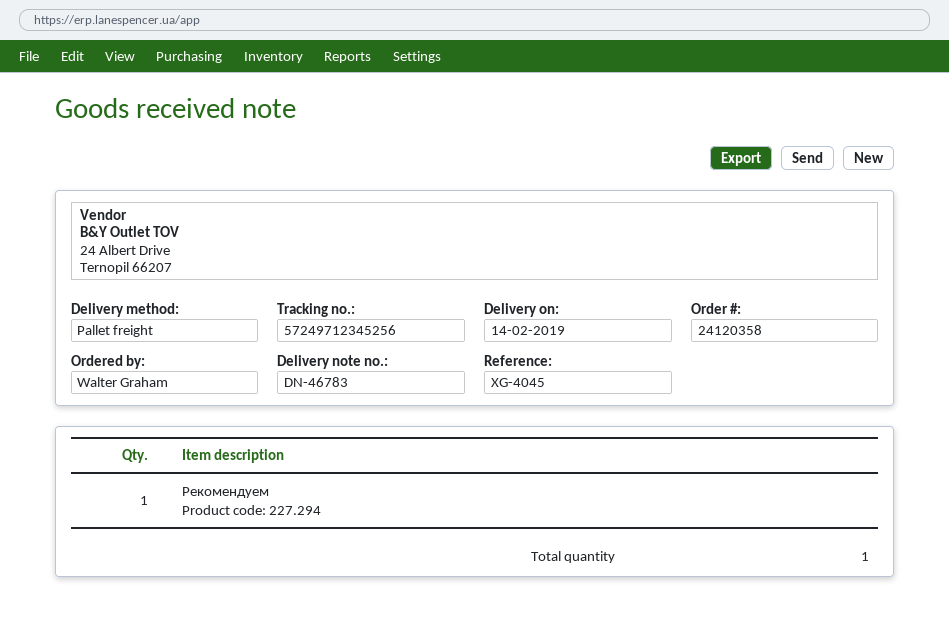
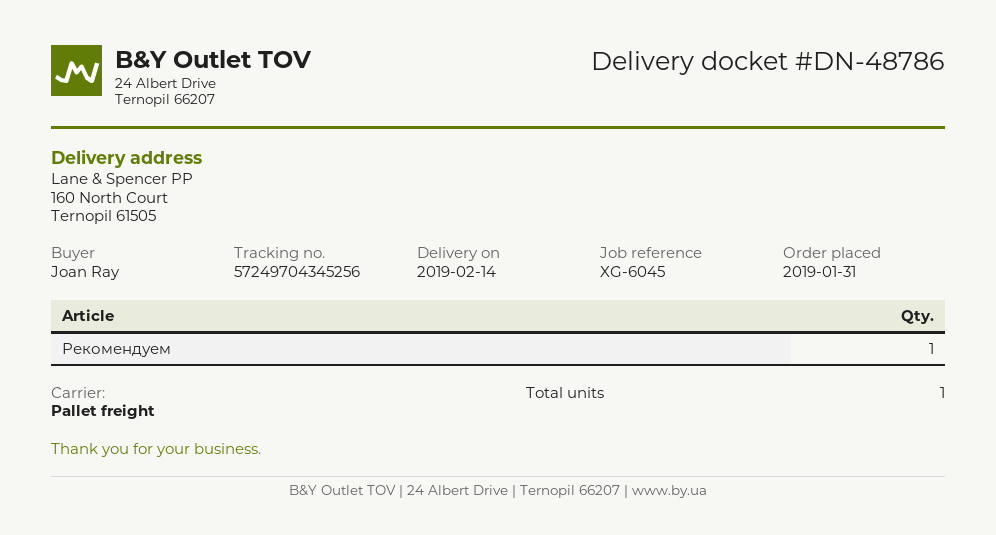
delivery note number: DN-46783 -> DN-48786
reference: XG-4045 -> XG-6045
ordered by: Walter Graham -> Joan Ray
tracking number: 57249712345256 -> 57249704345256

